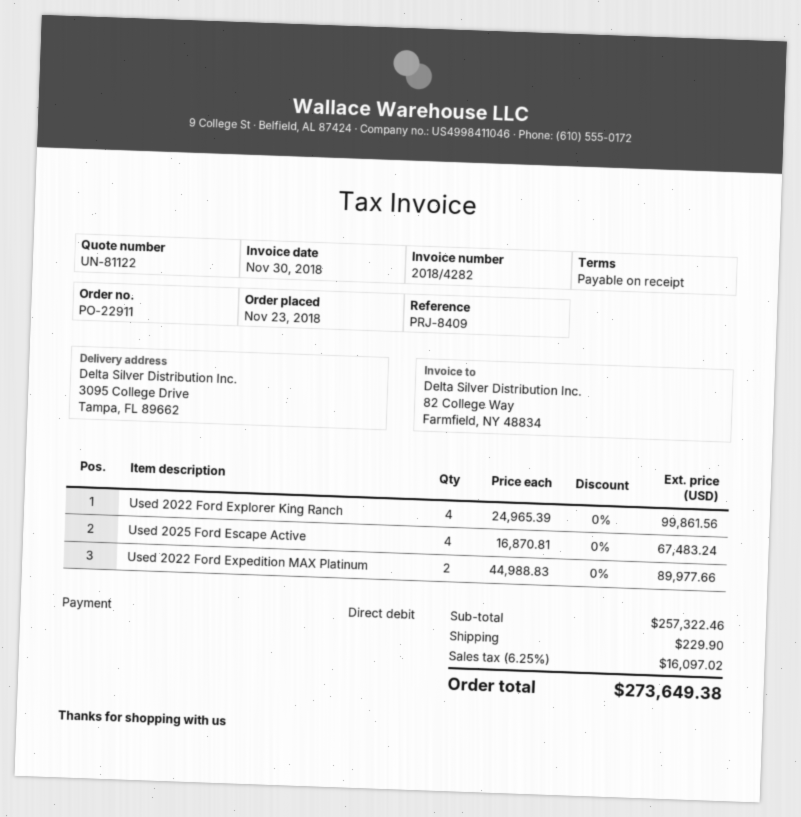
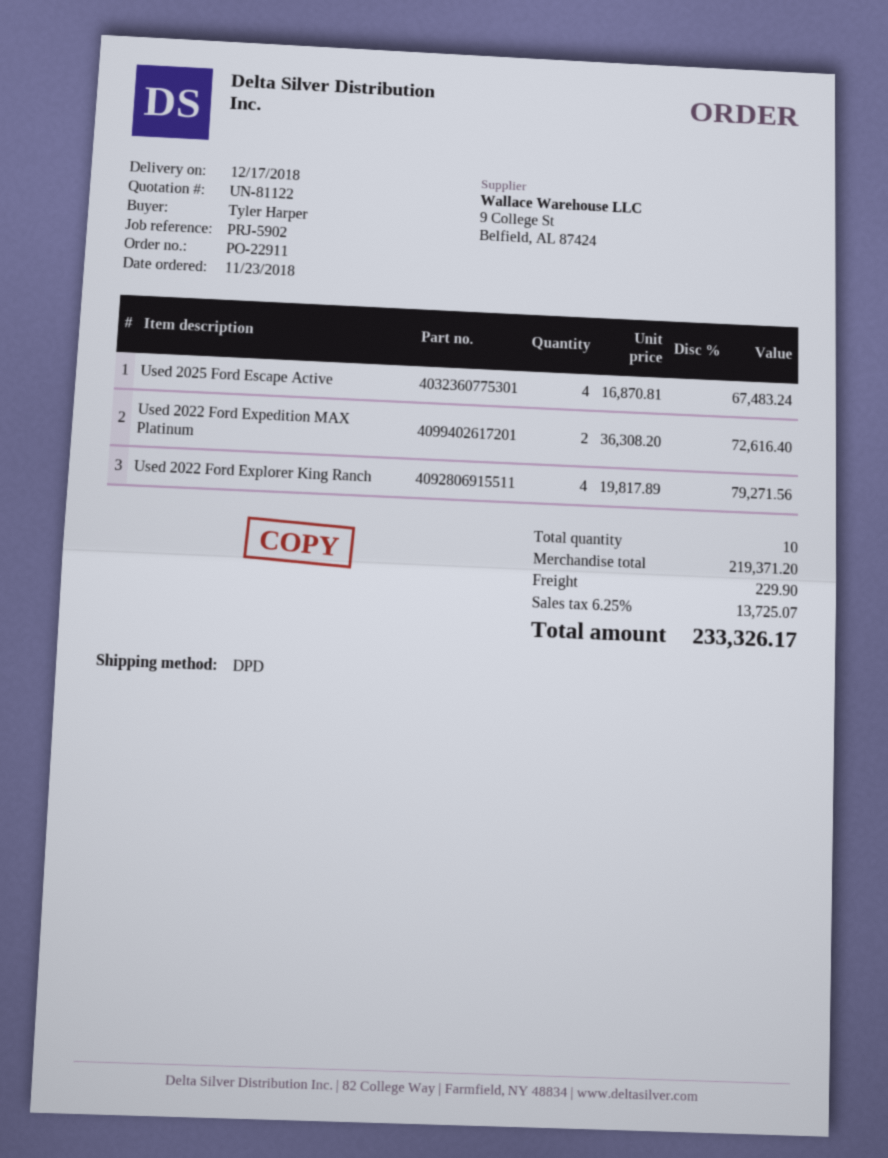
reference: PRJ-8409 -> PRJ-5902
Used 2022 Ford Explorer King Ranch: 4 x 24965.39 = 99861.56 -> 4 x 19817.89 = 79271.56
Used 2022 Ford Expedition MAX Platinum: 2 x 44988.83 = 89977.66 -> 2 x 36308.20 = 72616.40
subtotal: 257322.46 -> 219371.20
tax: 6.25% = 16097.02 -> 6.25% = 13725.07
total: 273649.38 -> 233326.17

